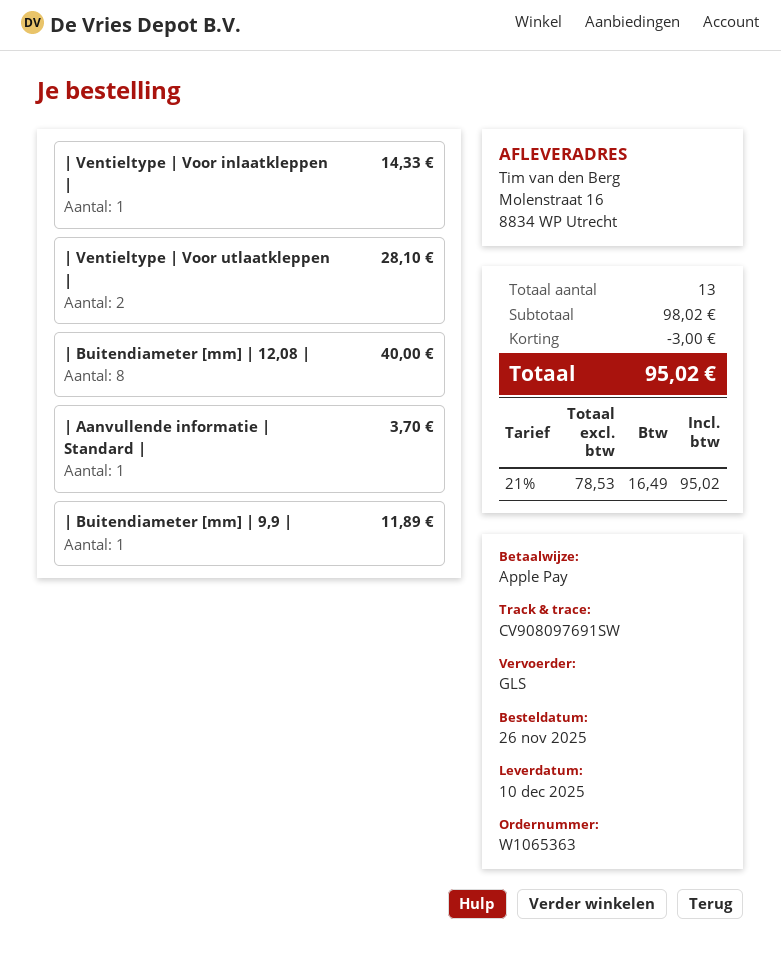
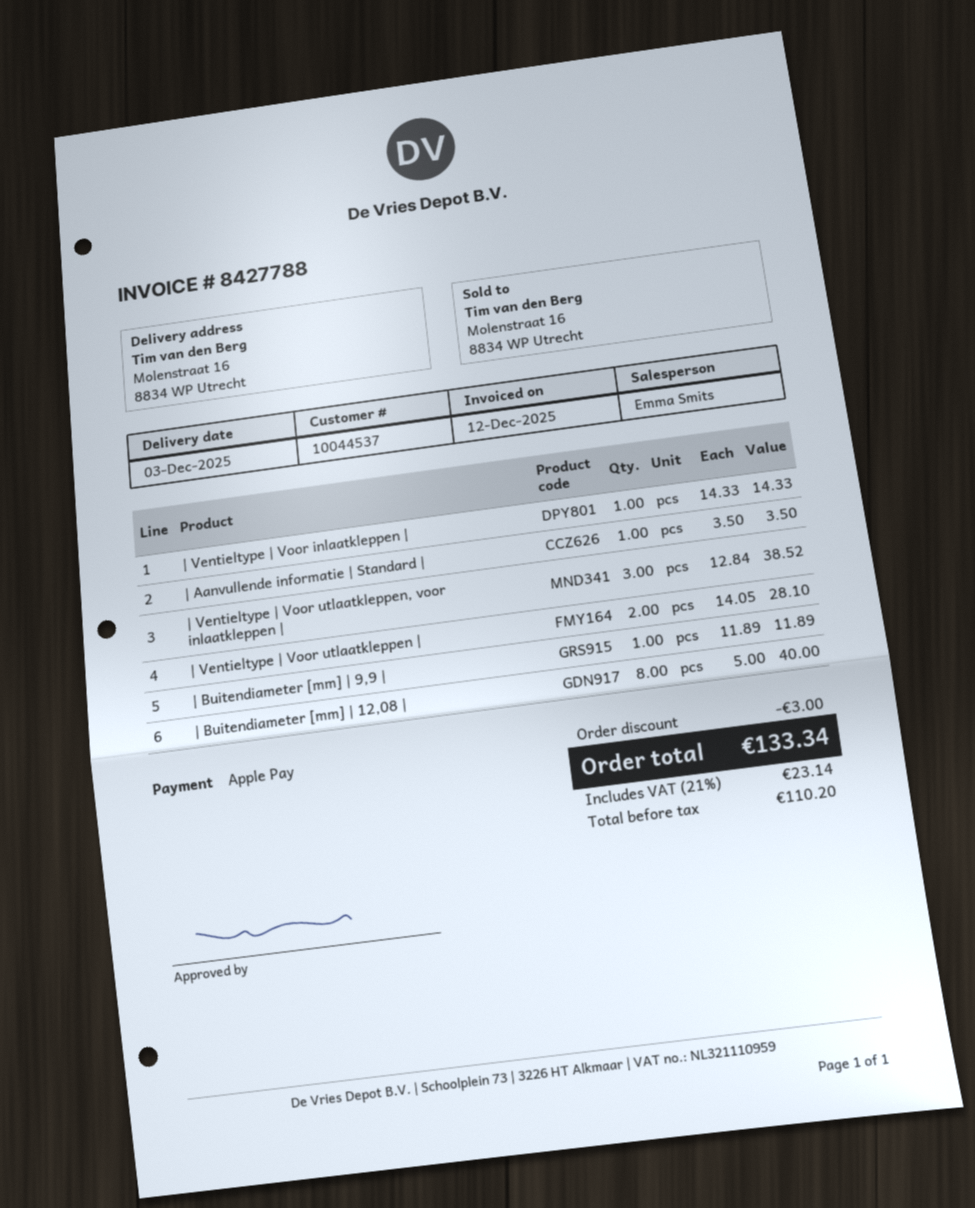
delivery date: 2025-12-10 -> 2025-12-03
| Aanvullende informatie | Standard |: 1 for 3.70 -> 1 for 3.50
| Ventieltype | Voor utlaatkleppen, voor inlaatkleppen |: none -> 3 for 38.52
net: 78.53 -> 110.20
tax: 21% = 16.49 -> 21% = 23.14
total: 95.02 -> 133.34

